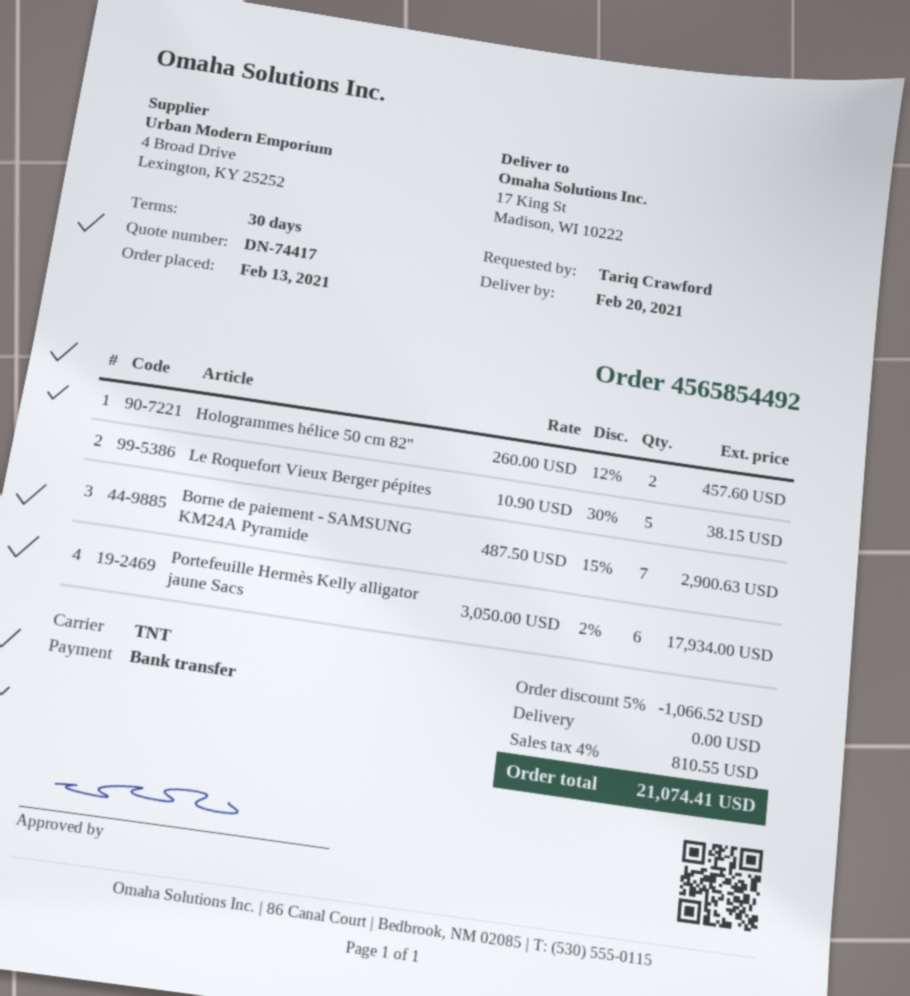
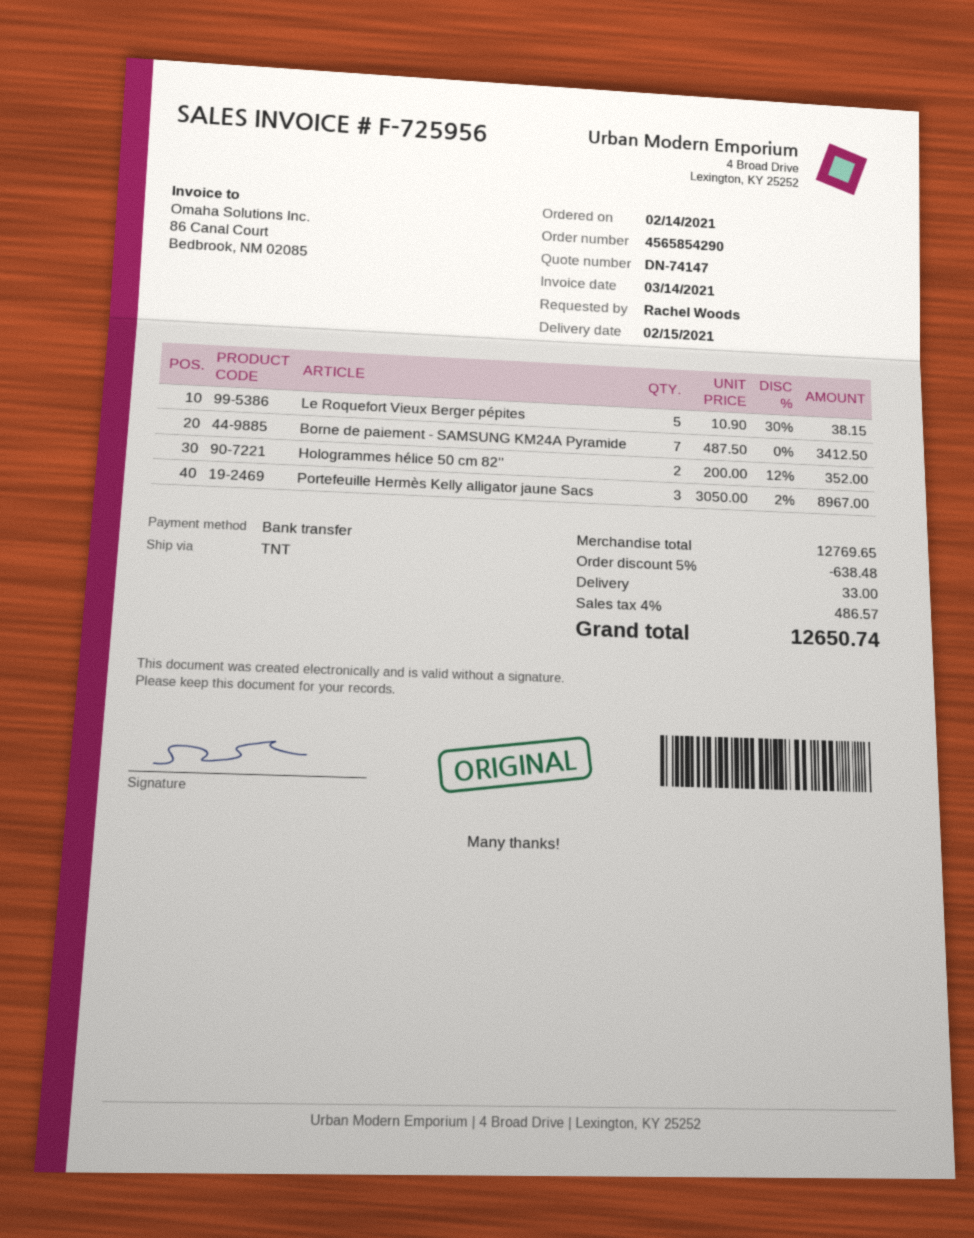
quote number: DN-74417 -> DN-74147
order number: 4565854492 -> 4565854290
order date: 2021-02-13 -> 2021-02-14
delivery date: 2021-02-20 -> 2021-02-15
ordered by: Tariq Crawford -> Rachel Woods
Hologrammes hélice 50 cm 82'': 2 x 260.00 - 12% = 457.60 -> 2 x 200.00 - 12% = 352.00
Borne de paiement - SAMSUNG KM24A Pyramide: 7 x 487.50 - 15% = 2900.63 -> 7 x 487.50 = 3412.50
Portefeuille Hermès Kelly alligator jaune Sacs: 6 x 3050.00 - 2% = 17934.00 -> 3 x 3050.00 - 2% = 8967.00
discount: 5% = 1066.52 -> 5% = 638.48
shipping: 0.00 -> 33.00
tax: 4% = 810.55 -> 4% = 486.57
total: 21074.41 -> 12650.74

